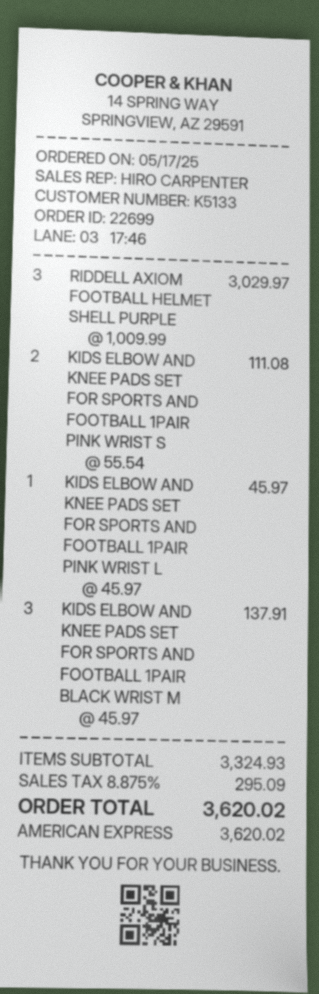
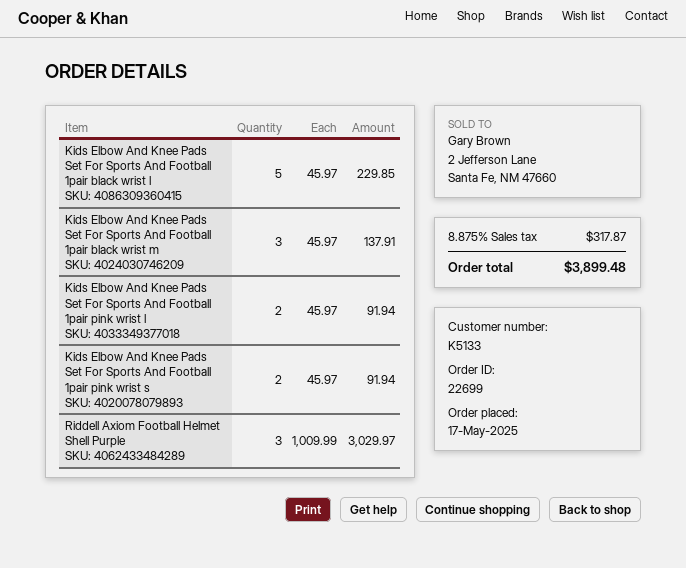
KIDS ELBOW AND KNEE PADS SET FOR SPORTS AND FOOTBALL 1PAIR PINK WRIST S: 2 x 55.54 = 111.08 -> 2 x 45.97 = 91.94
KIDS ELBOW AND KNEE PADS SET FOR SPORTS AND FOOTBALL 1PAIR PINK WRIST L: 1 x 45.97 = 45.97 -> 2 x 45.97 = 91.94
Kids Elbow And Knee Pads Set For Sports And Football 1pair black wrist l: none -> 5 x 45.97 = 229.85
tax: 8.875% = 295.09 -> 8.875% = 317.87
total: 3620.02 -> 3899.48

